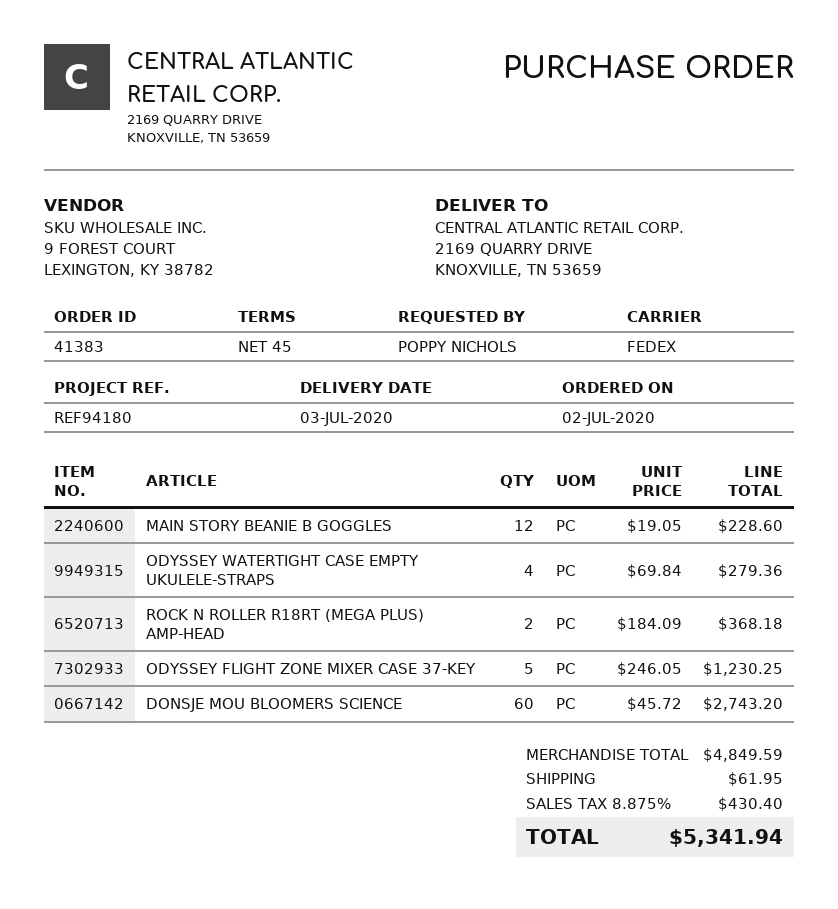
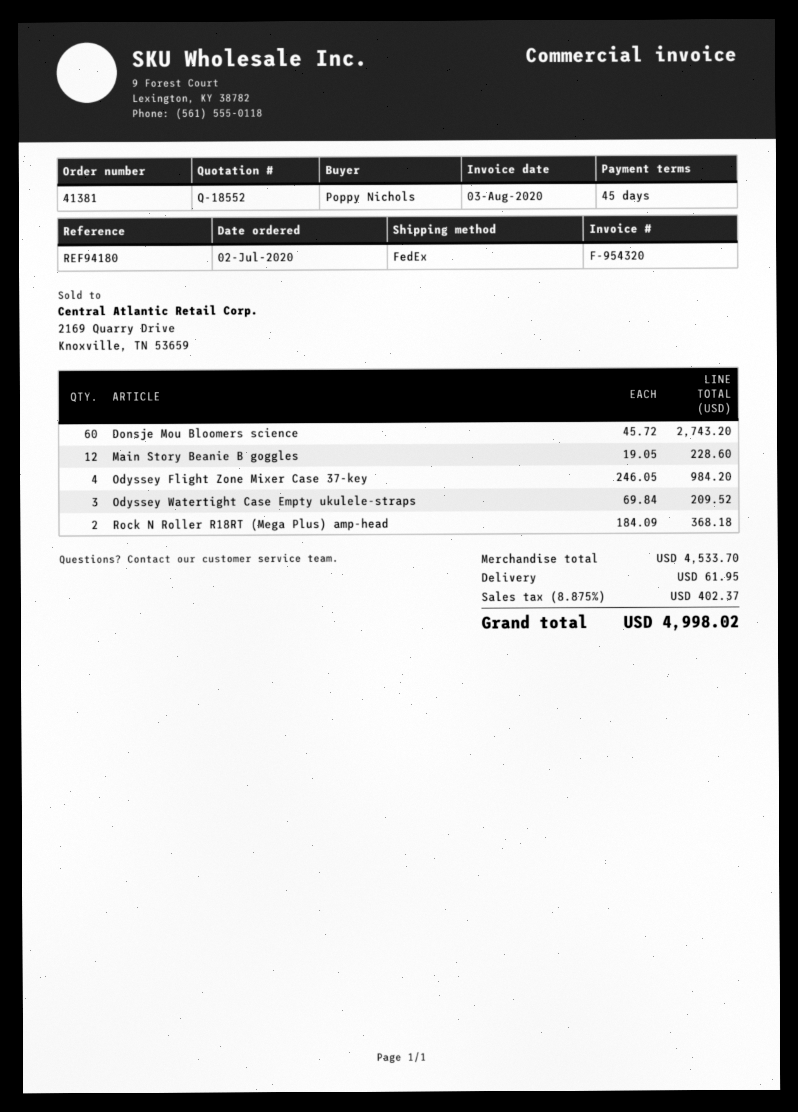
order number: 41383 -> 41381
ODYSSEY WATERTIGHT CASE EMPTY UKULELE-STRAPS: 4 x 69.84 = 279.36 -> 3 x 69.84 = 209.52
ODYSSEY FLIGHT ZONE MIXER CASE 37-KEY: 5 x 246.05 = 1230.25 -> 4 x 246.05 = 984.20
subtotal: 4849.59 -> 4533.70
tax: 8.875% = 430.40 -> 8.875% = 402.37
total: 5341.94 -> 4998.02

